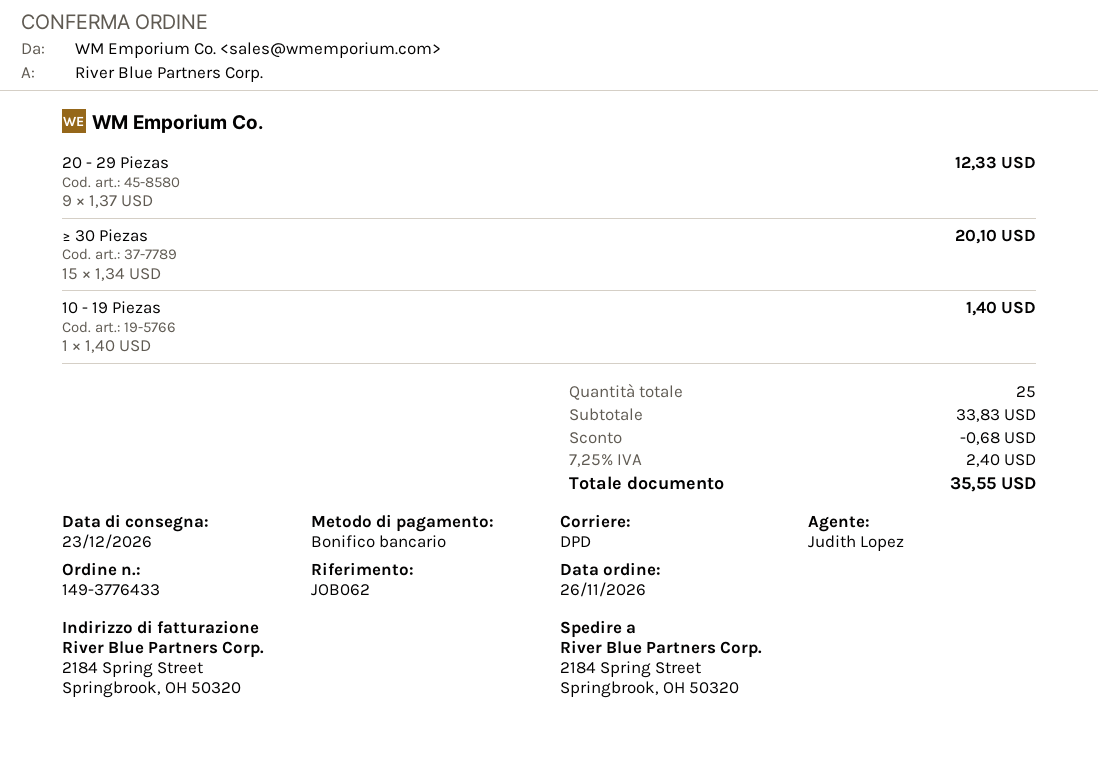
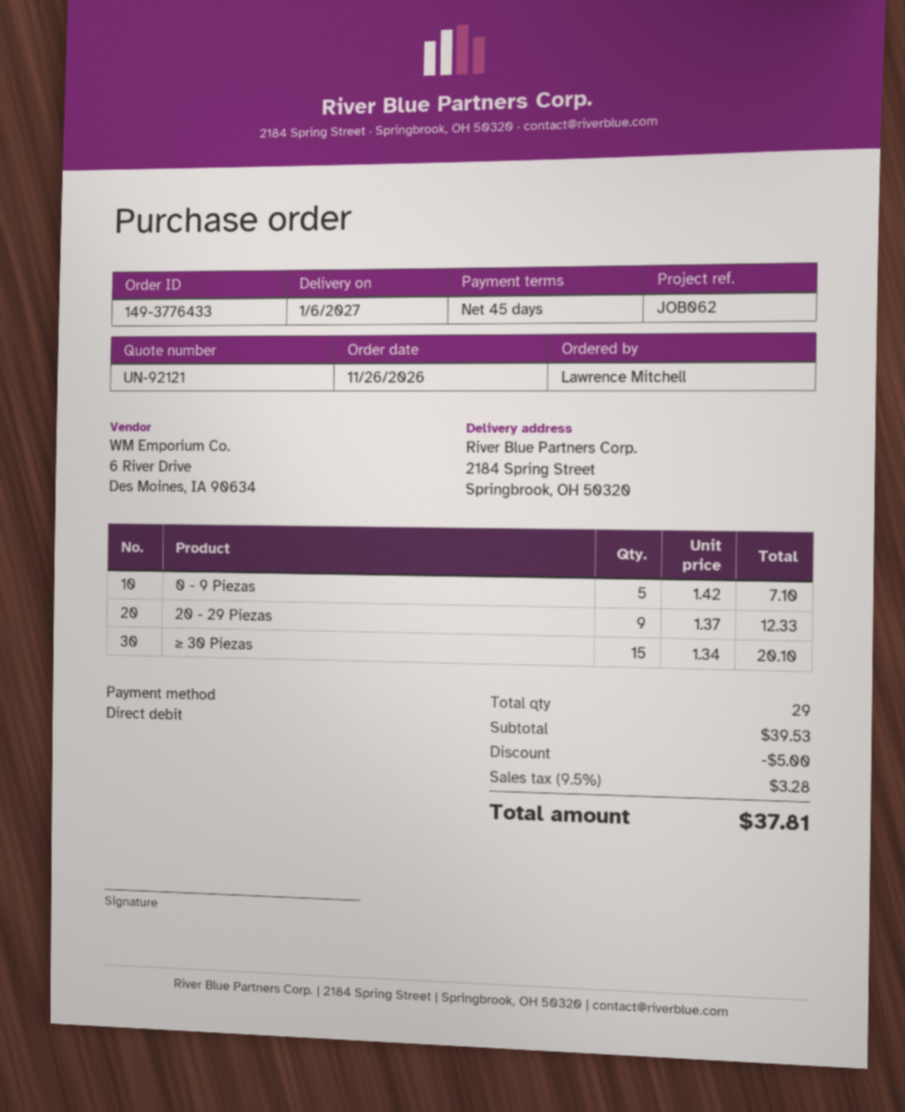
delivery date: 2026-12-23 -> 2027-01-06
payment method: bank transfer -> direct debit
10 - 19 Piezas: 1 x 1.40 = 1.40 -> none
0 - 9 Piezas: none -> 5 x 1.42 = 7.10
total quantity: 25 -> 29
subtotal: 33.83 -> 39.53
discount: 0.68 -> 5.00
tax: 7.25% = 2.40 -> 9.5% = 3.28
total: 35.55 -> 37.81

